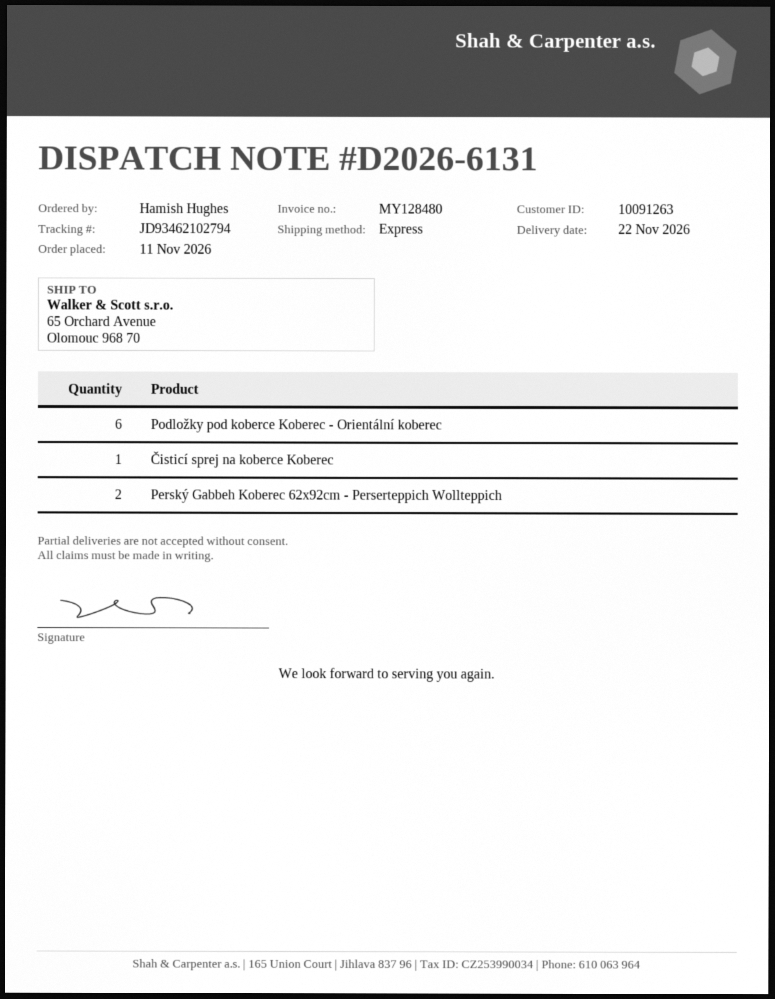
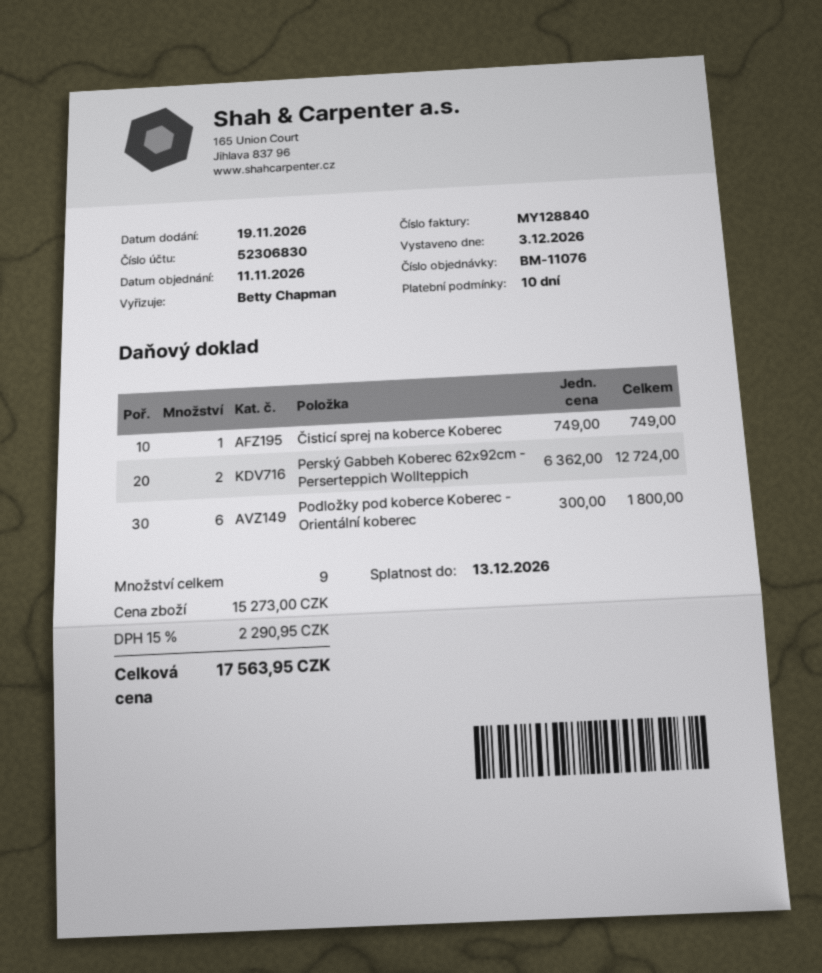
delivery date: 2026-11-22 -> 2026-11-19
invoice number: MY128480 -> MY128840

